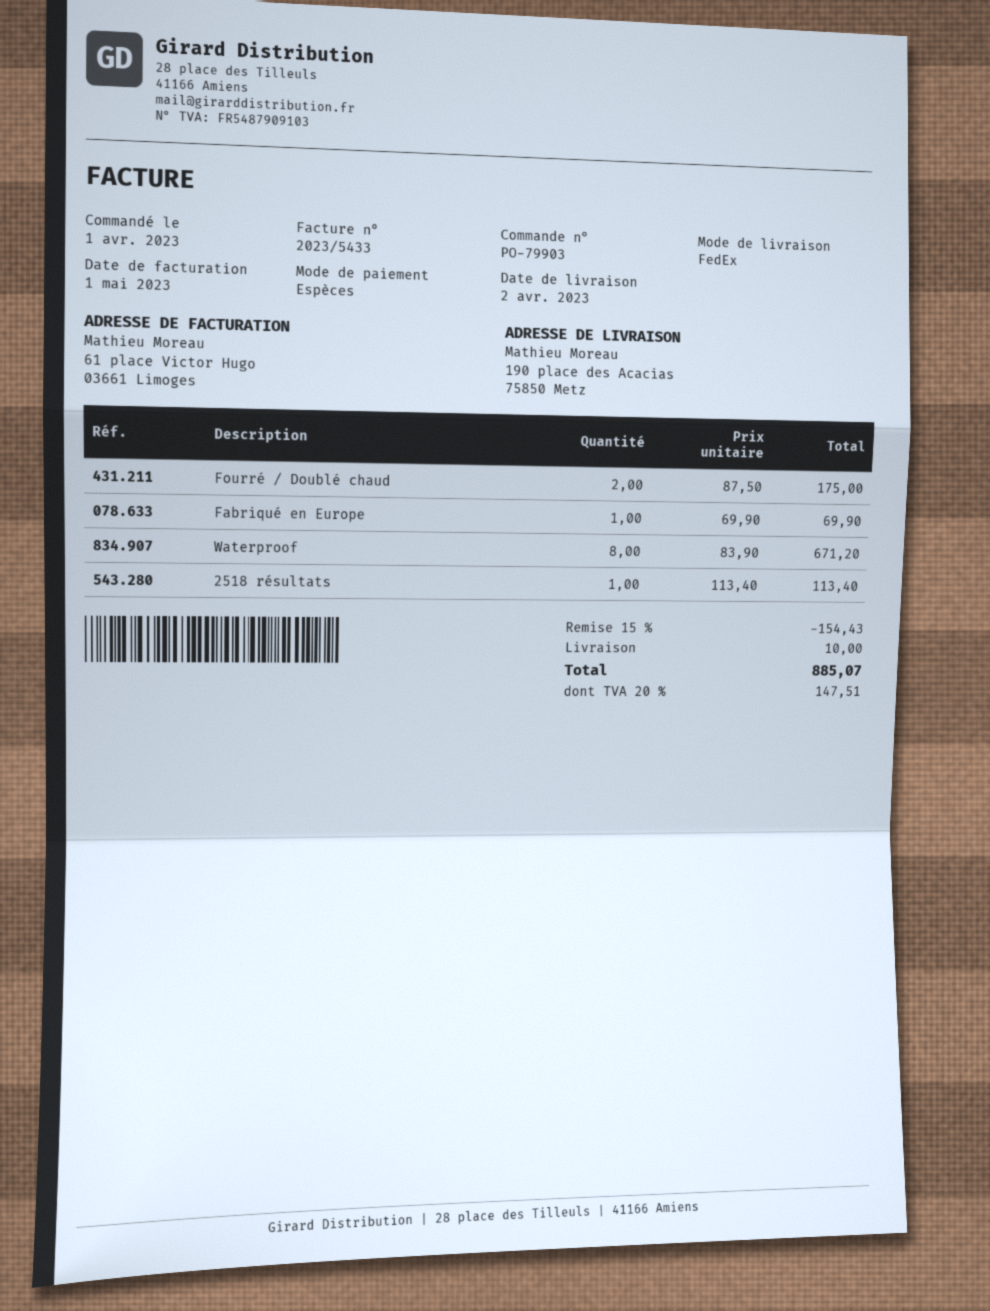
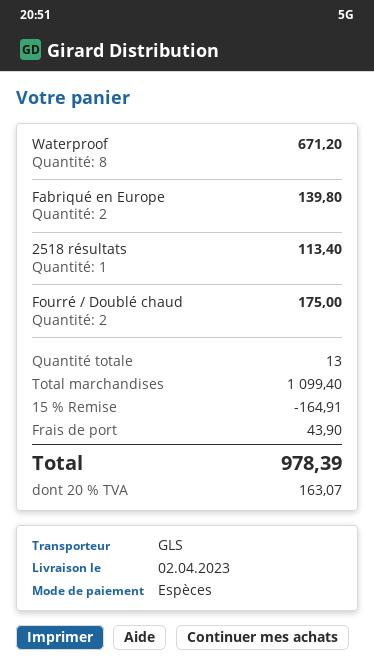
shipping method: FedEx -> GLS
Fabriqué en Europe: 1 for 69.90 -> 2 for 139.80
discount: 15% = 154.43 -> 15% = 164.91
shipping: 10.00 -> 43.90
tax: 20% = 147.51 -> 20% = 163.07
total: 885.07 -> 978.39

